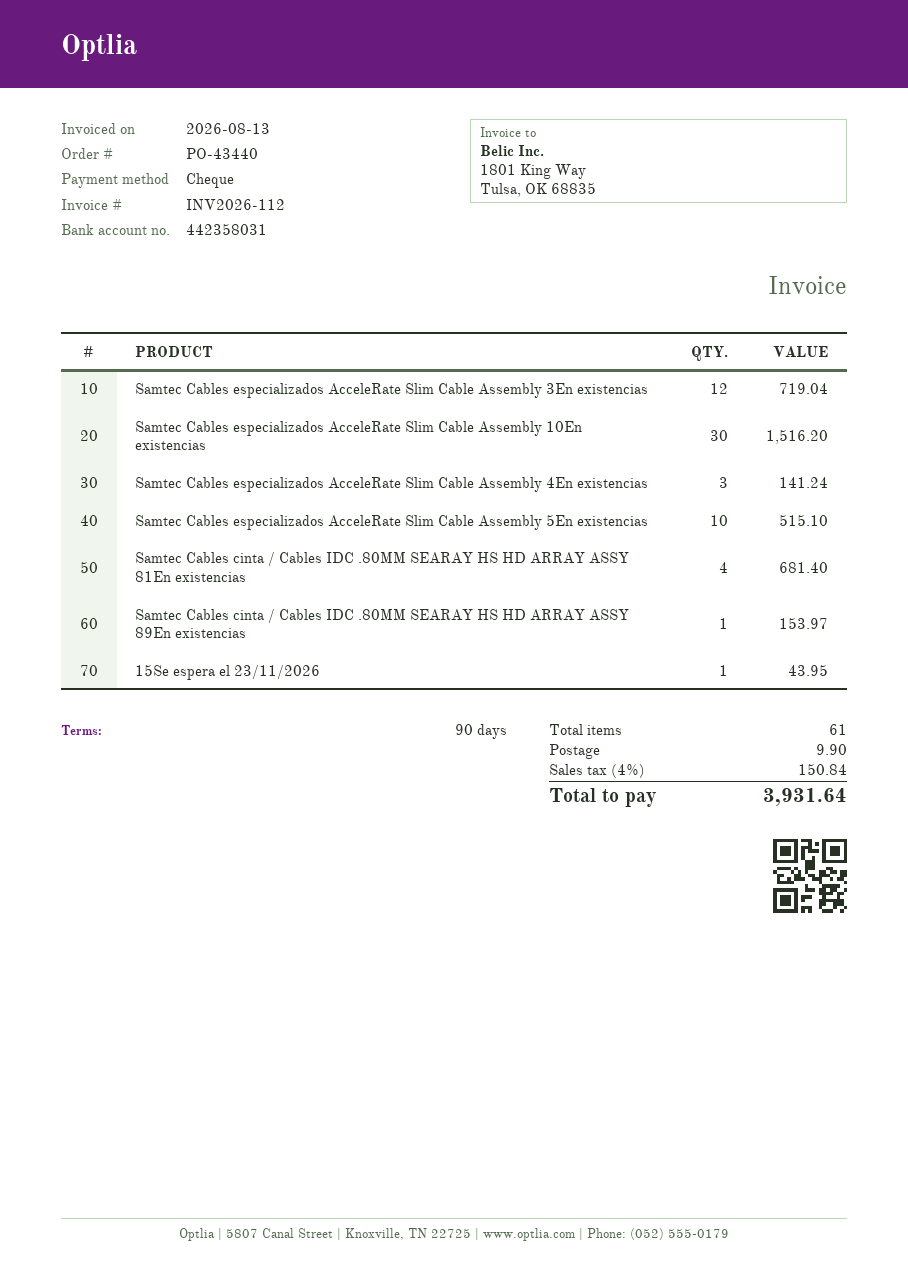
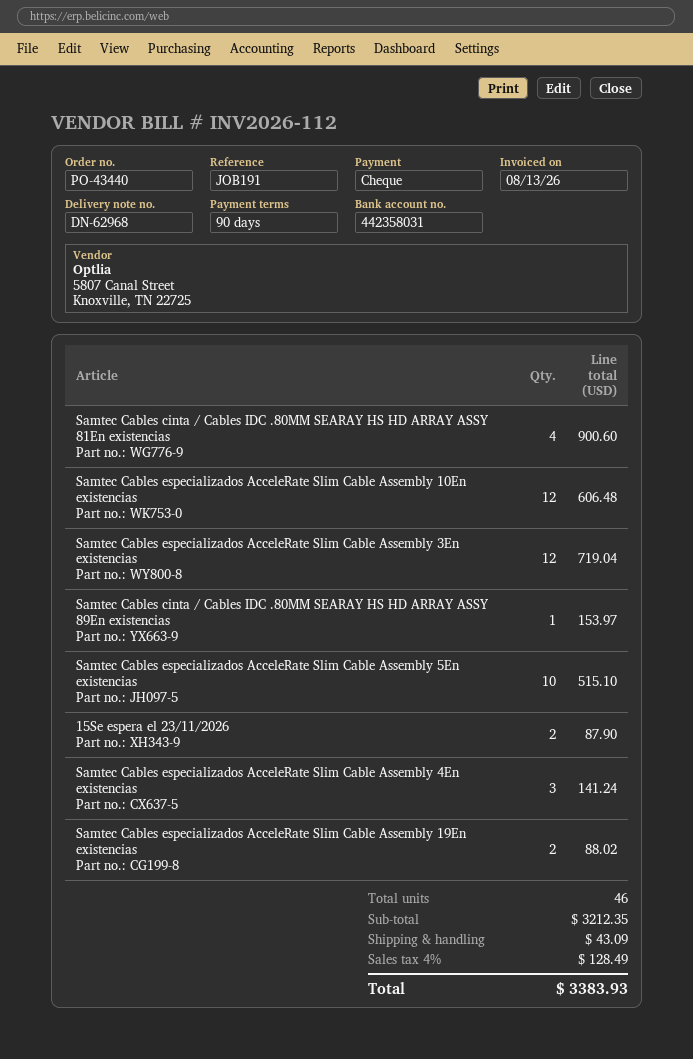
Samtec Cables especializados AcceleRate Slim Cable Assembly 10En existencias: 30 for 1516.20 -> 12 for 606.48
Samtec Cables cinta / Cables IDC .80MM SEARAY HS HD ARRAY ASSY 81En existencias: 4 for 681.40 -> 4 for 900.60
15Se espera el 23/11/2026: 1 for 43.95 -> 2 for 87.90
Samtec Cables especializados AcceleRate Slim Cable Assembly 19En existencias: none -> 2 for 88.02
total quantity: 61 -> 46
shipping: 9.90 -> 43.09
tax: 4% = 150.84 -> 4% = 128.49
total: 3931.64 -> 3383.93

